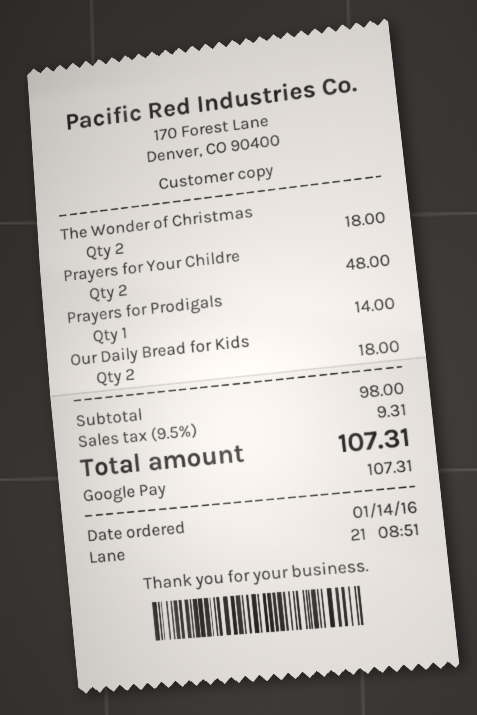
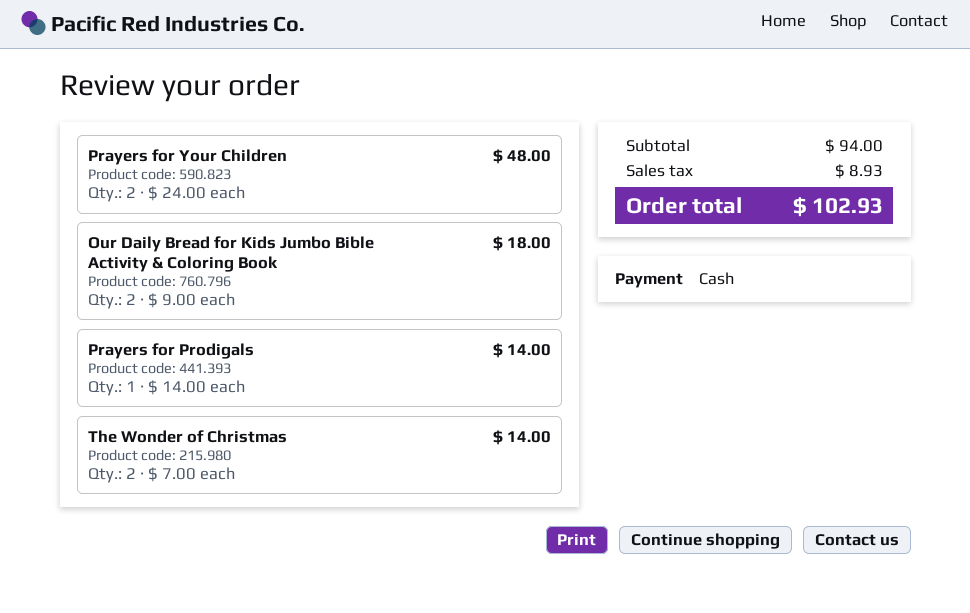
payment method: Google Pay -> cash
The Wonder of Christmas: 2 for 18.00 -> 2 for 14.00
subtotal: 98.00 -> 94.00
tax: 9.31 -> 8.93
total: 107.31 -> 102.93

